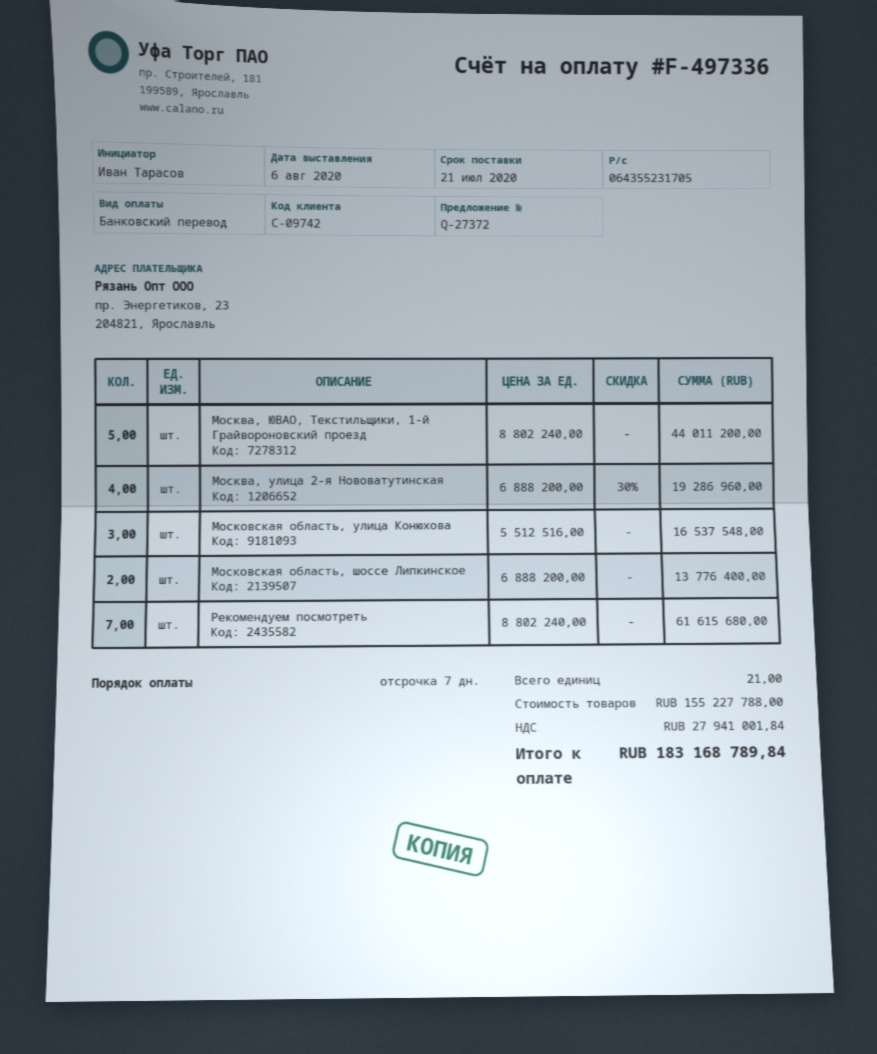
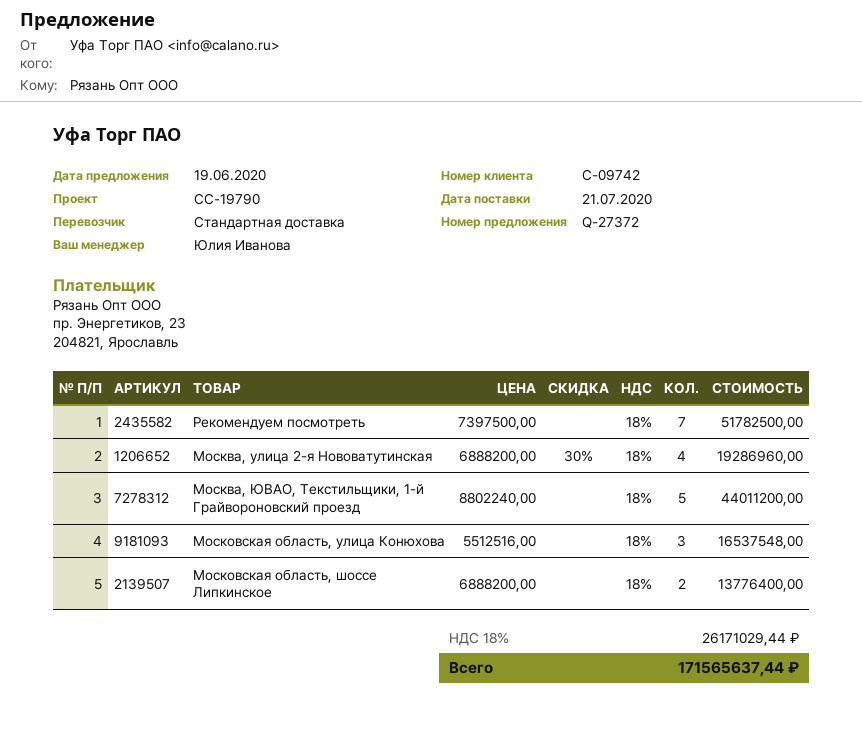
Рекомендуем посмотреть: 7 x 8802240.00 = 61615680.00 -> 7 x 7397500.00 = 51782500.00
tax: 27941001.84 -> 26171029.44
total: 183168789.84 -> 171565637.44

